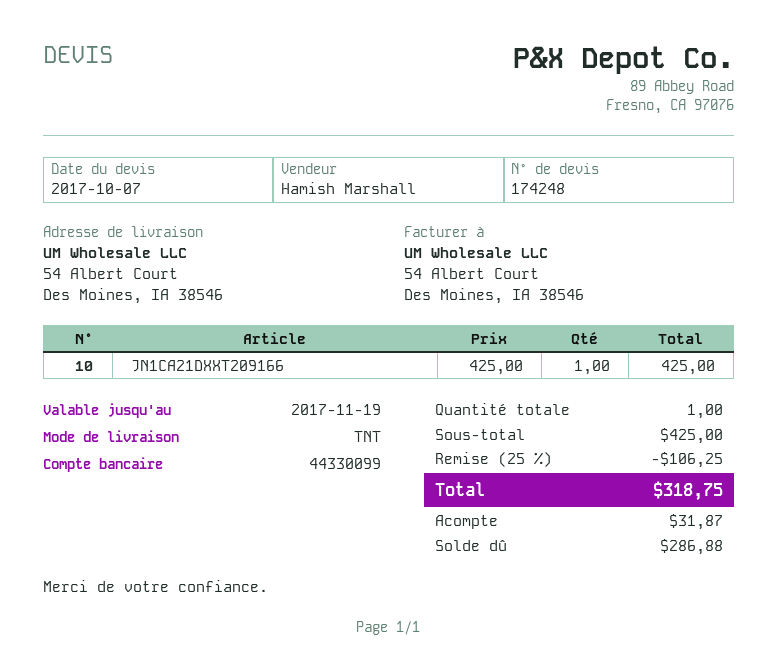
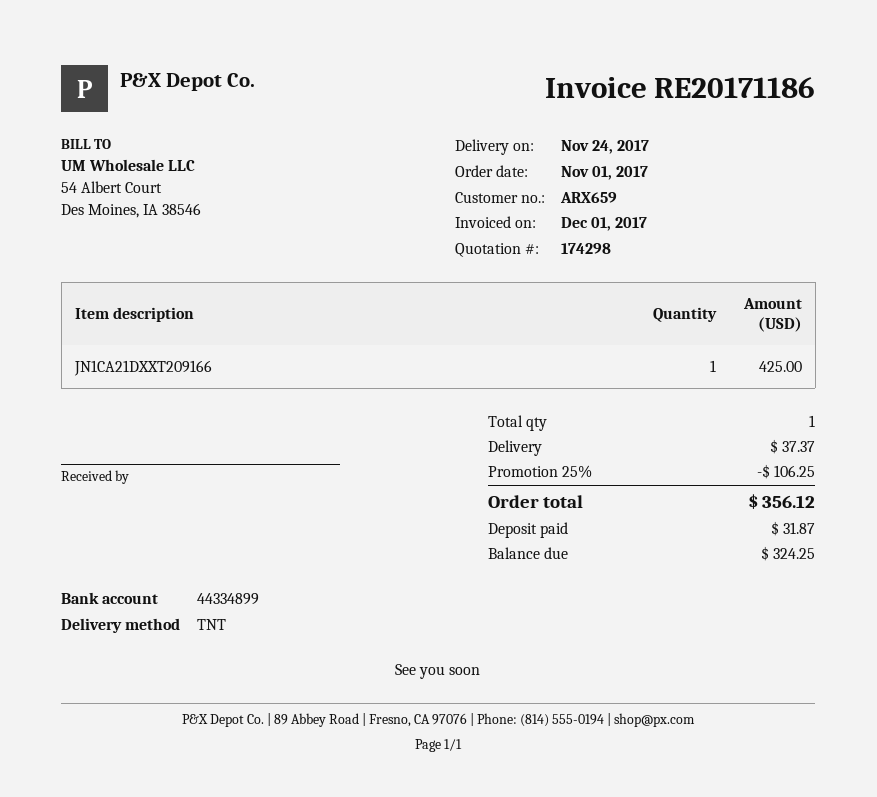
quote number: 174248 -> 174298
bank account: 44330099 -> 44334899
shipping: none -> 37.37
total: 318.75 -> 356.12
balance: 286.88 -> 324.25

